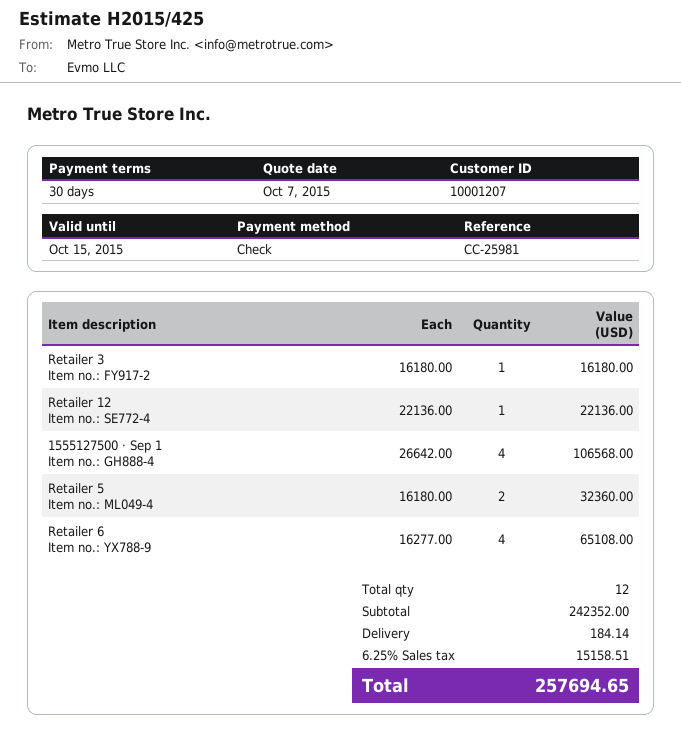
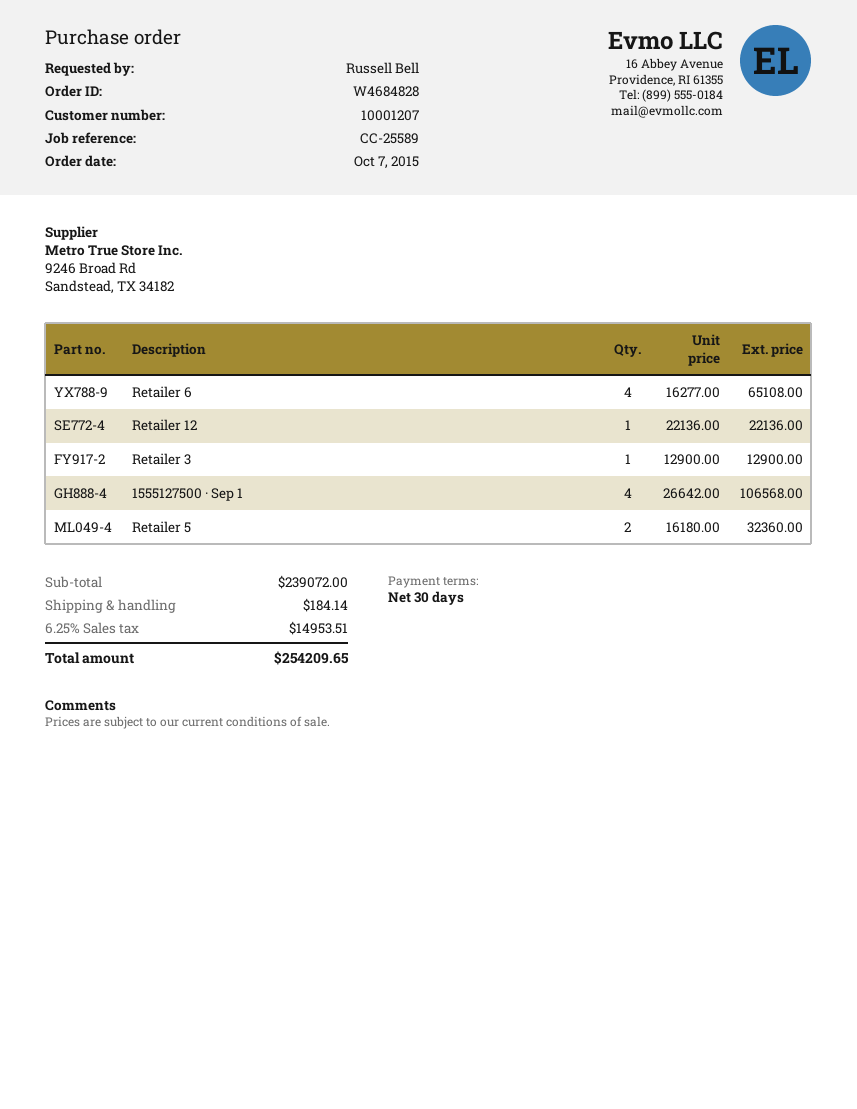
reference: CC-25981 -> CC-25589
Retailer 3: 1 x 16180.00 = 16180.00 -> 1 x 12900.00 = 12900.00
subtotal: 242352.00 -> 239072.00
tax: 6.25% = 15158.51 -> 6.25% = 14953.51
total: 257694.65 -> 254209.65

